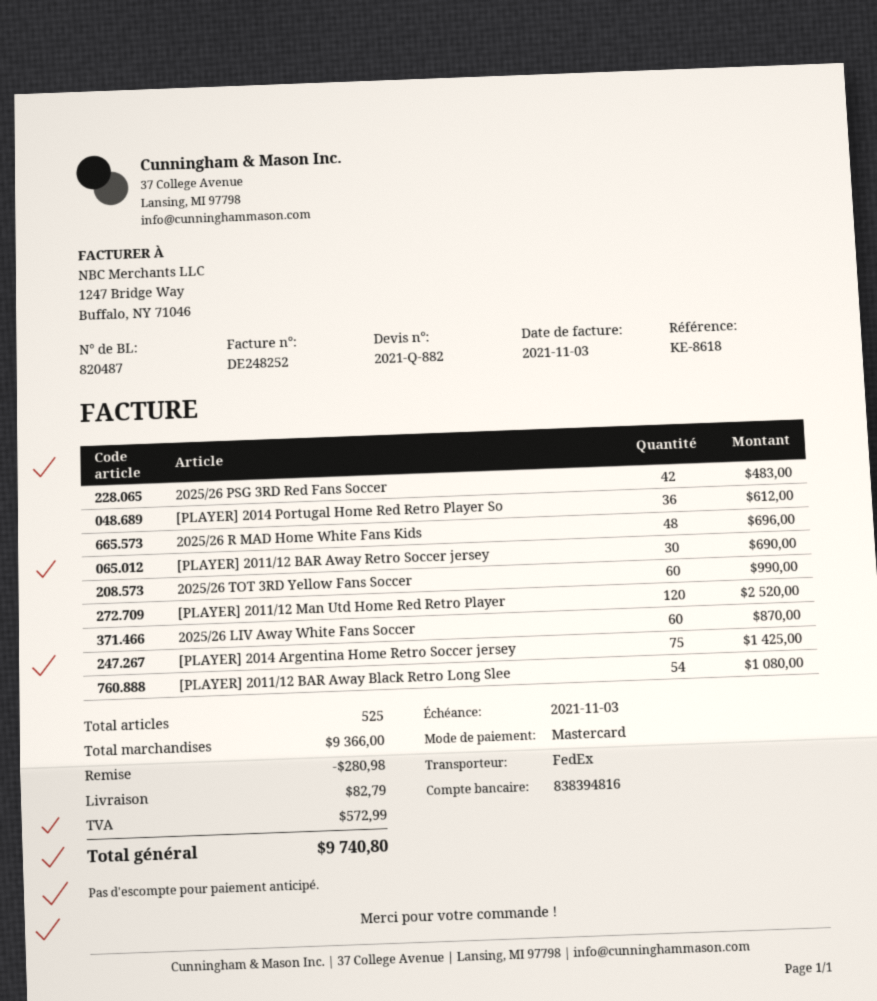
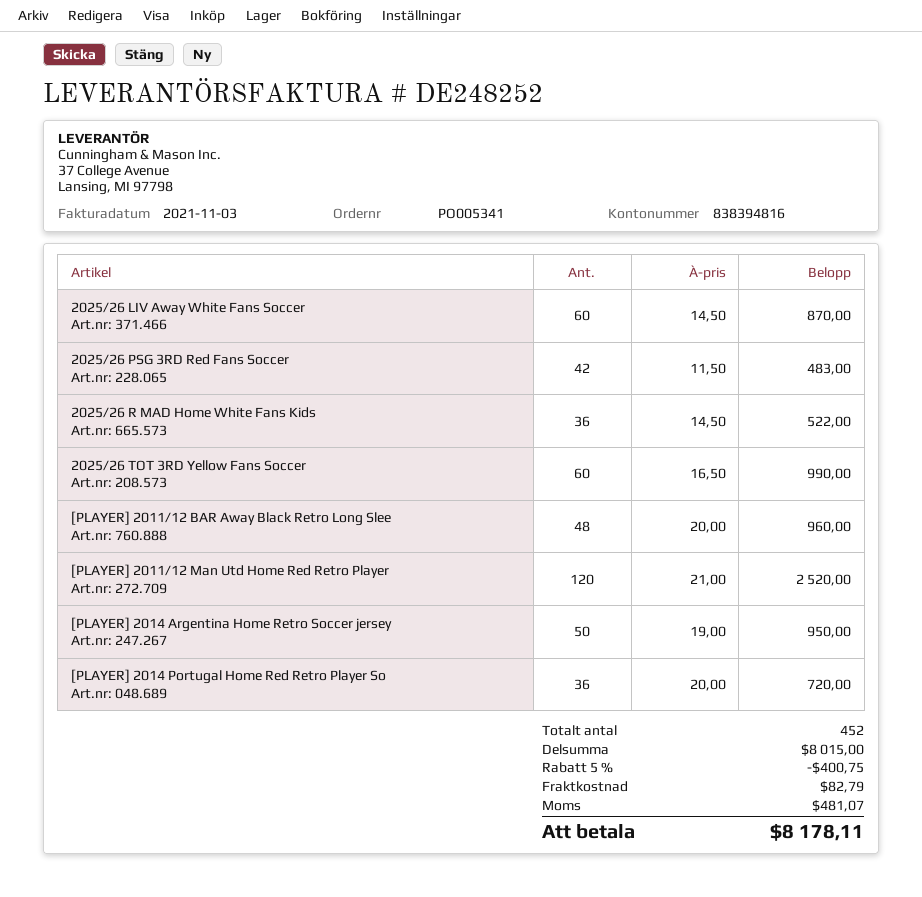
[PLAYER] 2014 Portugal Home Red Retro Player So: 36 for 612.00 -> 36 for 720.00
2025/26 R MAD Home White Fans Kids: 48 for 696.00 -> 36 for 522.00
[PLAYER] 2011/12 BAR Away Retro Soccer jersey: 30 for 690.00 -> none
[PLAYER] 2014 Argentina Home Retro Soccer jersey: 75 for 1425.00 -> 50 for 950.00
[PLAYER] 2011/12 BAR Away Black Retro Long Slee: 54 for 1080.00 -> 48 for 960.00
total quantity: 525 -> 452
subtotal: 9366.00 -> 8015.00
discount: 280.98 -> 400.75
tax: 572.99 -> 481.07
total: 9740.80 -> 8178.11

